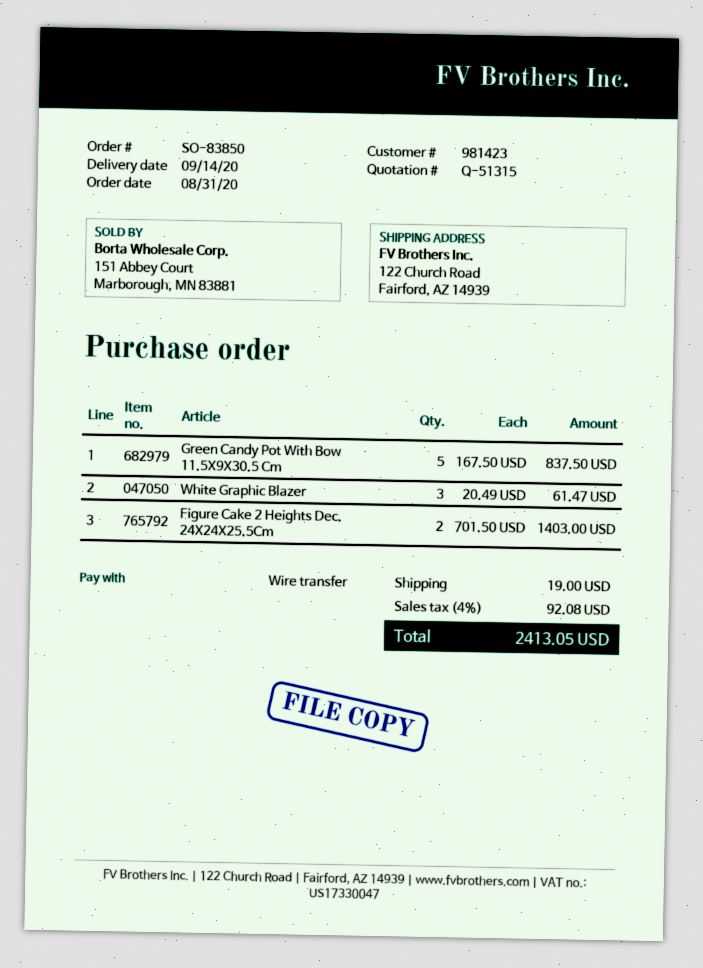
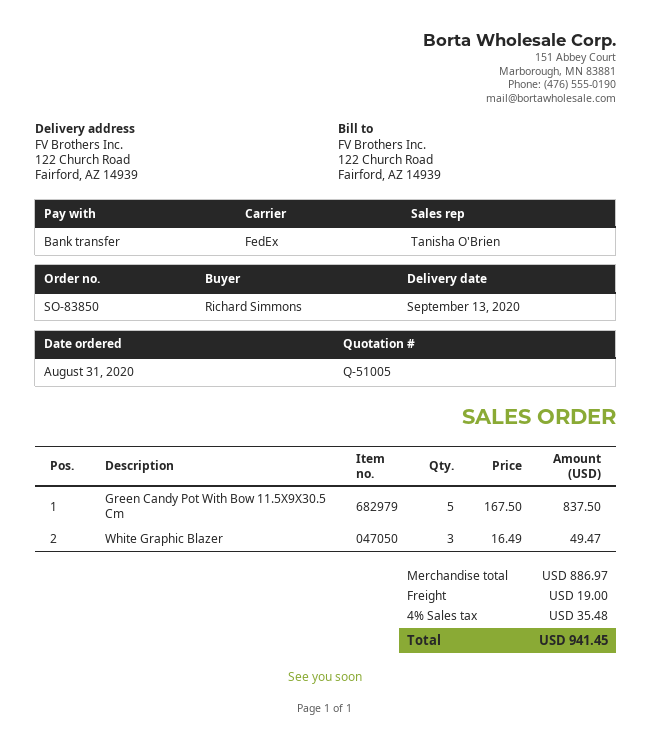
quote number: Q-51315 -> Q-51005
delivery date: 2020-09-14 -> 2020-09-13
White Graphic Blazer: 3 x 20.49 = 61.47 -> 3 x 16.49 = 49.47
Figure Cake 2 Heights Dec. 24X24X25.5Cm: 2 x 701.50 = 1403.00 -> none
tax: 4% = 92.08 -> 4% = 35.48
total: 2413.05 -> 941.45

